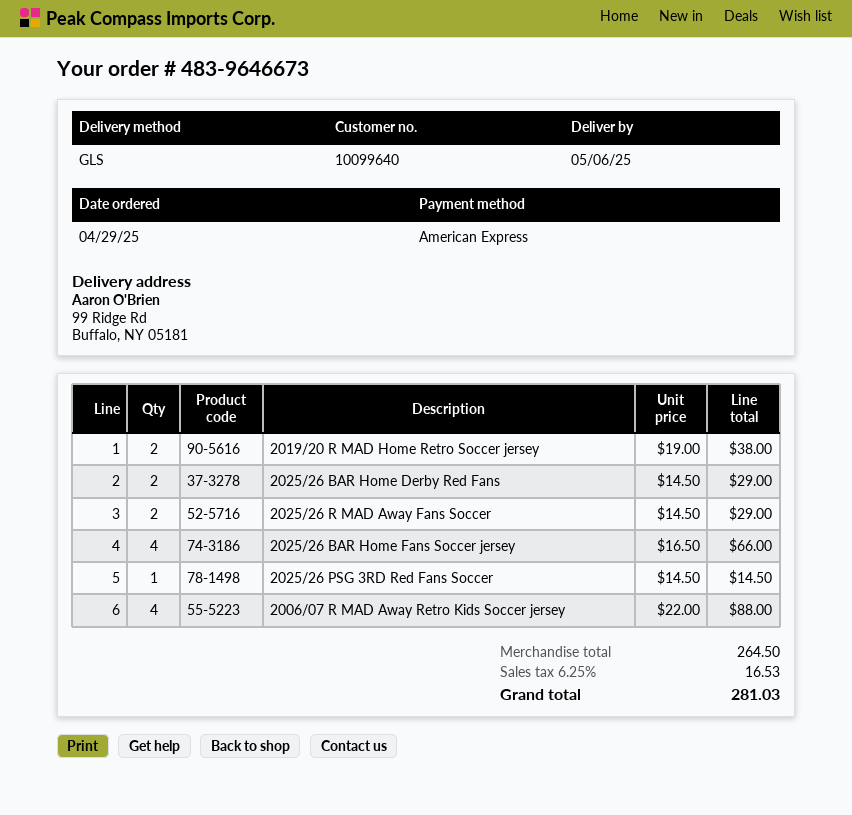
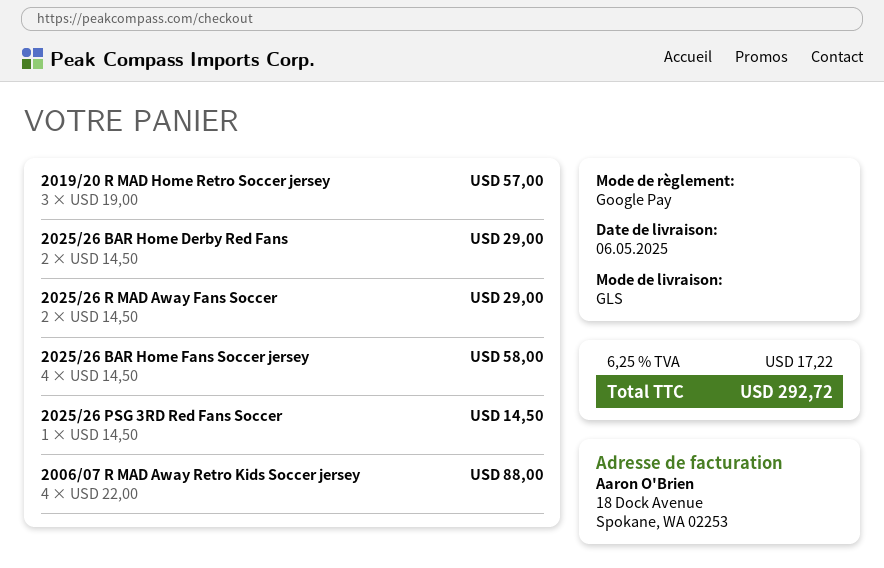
payment method: American Express -> Google Pay
2019/20 R MAD Home Retro Soccer jersey: 2 x 19.00 = 38.00 -> 3 x 19.00 = 57.00
2025/26 BAR Home Fans Soccer jersey: 4 x 16.50 = 66.00 -> 4 x 14.50 = 58.00
tax: 6.25% = 16.53 -> 6.25% = 17.22
total: 281.03 -> 292.72

